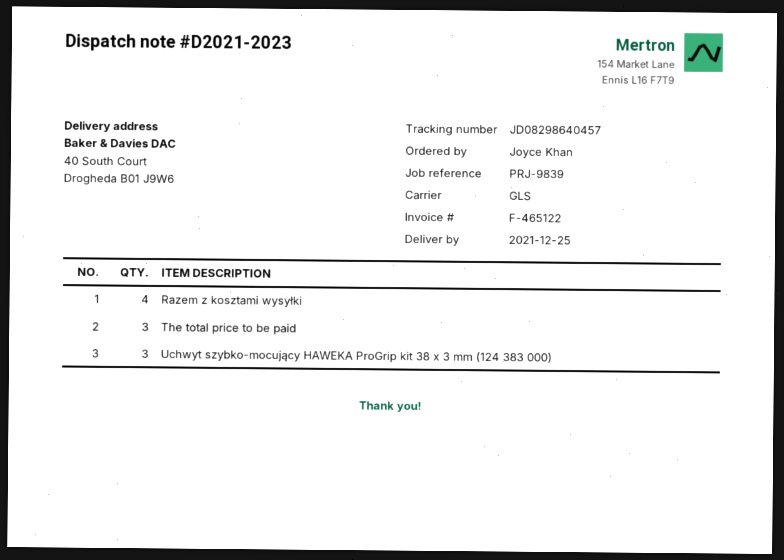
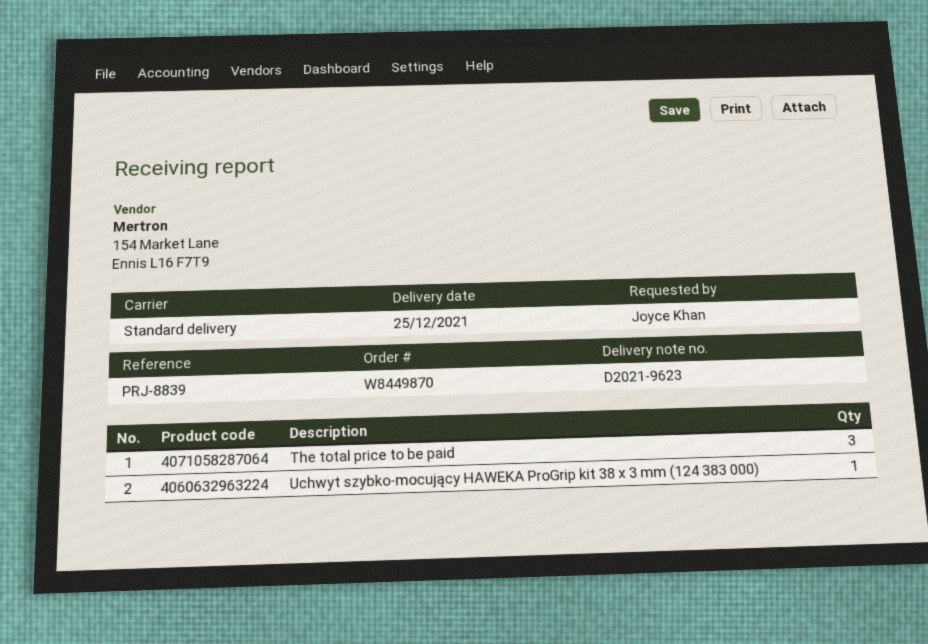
delivery note number: D2021-2023 -> D2021-9623
reference: PRJ-9839 -> PRJ-8839
shipping method: GLS -> standard
Razem z kosztami wysyłki: 4 -> none
Uchwyt szybko-mocujący HAWEKA ProGrip kit 38 x 3 mm (124 383 000): 3 -> 1

